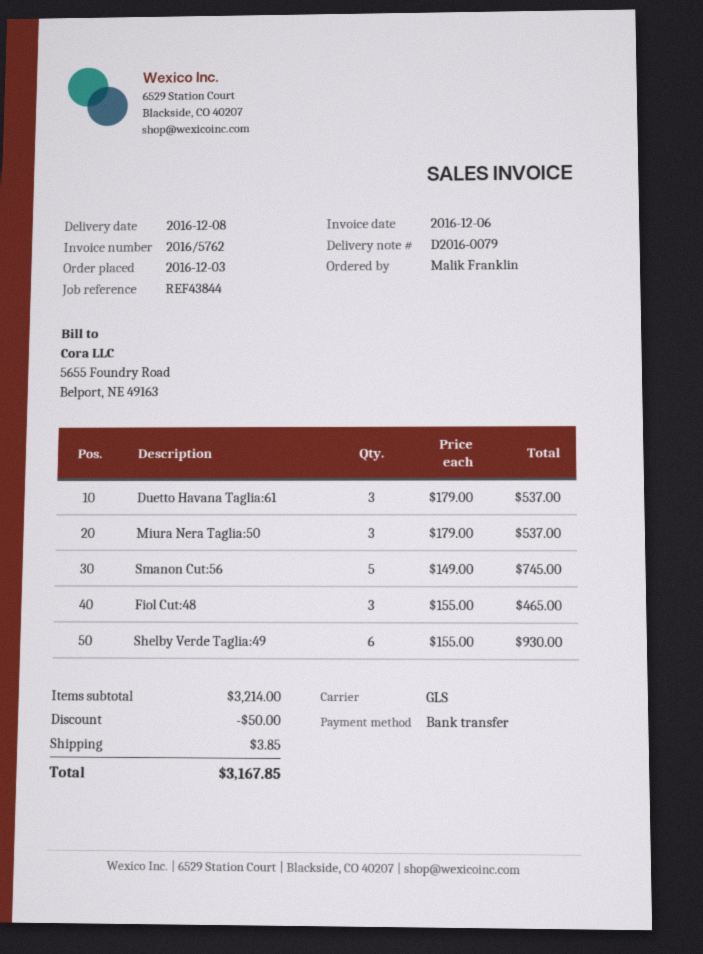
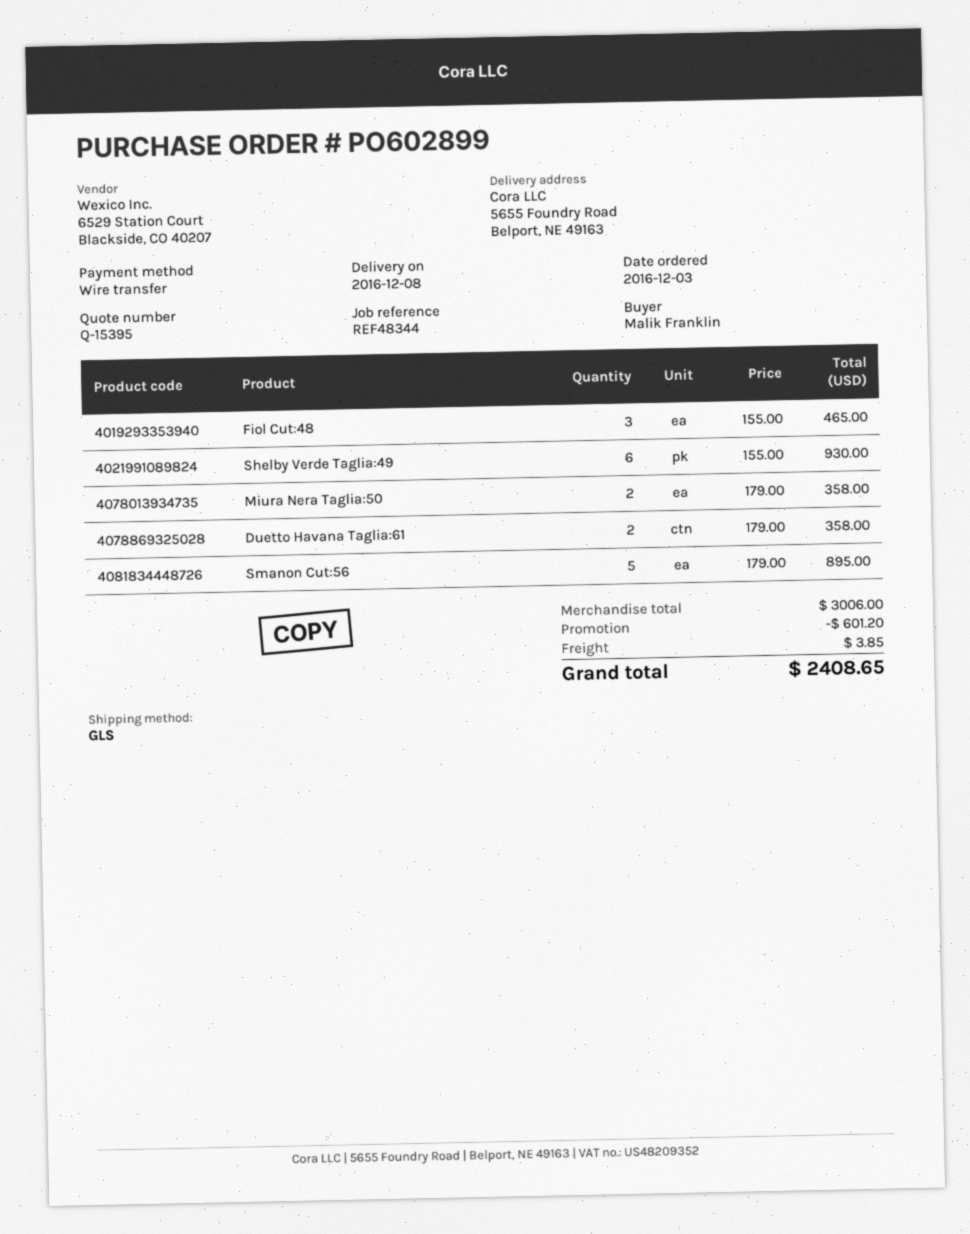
reference: REF43844 -> REF48344
Duetto Havana Taglia:61: 3 x 179.00 = 537.00 -> 2 x 179.00 = 358.00
Miura Nera Taglia:50: 3 x 179.00 = 537.00 -> 2 x 179.00 = 358.00
Smanon Cut:56: 5 x 149.00 = 745.00 -> 5 x 179.00 = 895.00
subtotal: 3214.00 -> 3006.00
discount: 50.00 -> 601.20
total: 3167.85 -> 2408.65

